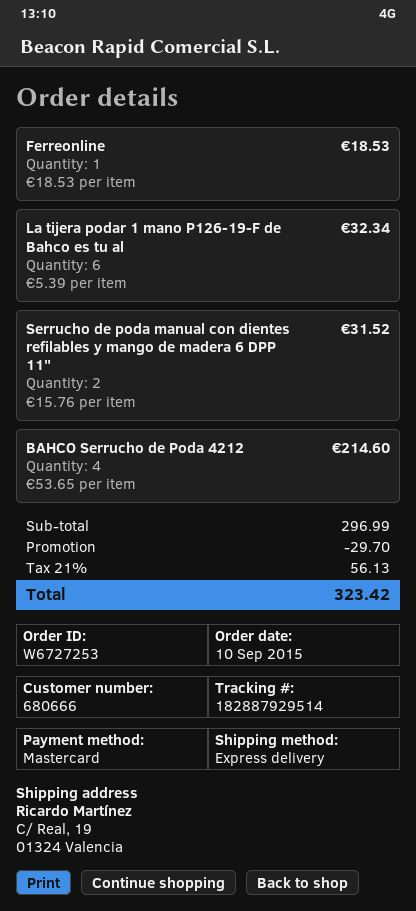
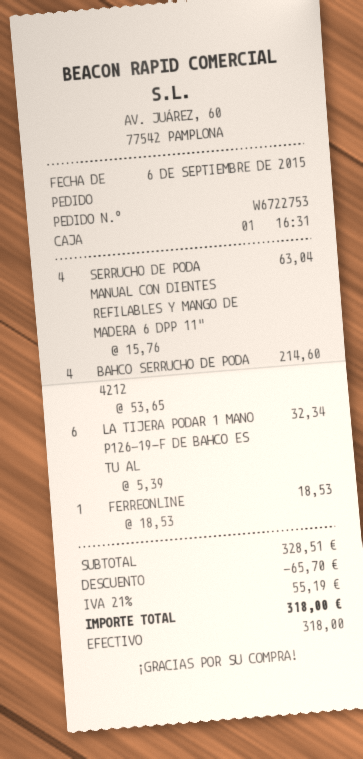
order number: W6727253 -> W6722753
order date: 2015-09-10 -> 2015-09-06
payment method: Mastercard -> cash
Serrucho de poda manual con dientes refilables y mango de madera 6 DPP 11": 2 x 15.76 = 31.52 -> 4 x 15.76 = 63.04
subtotal: 296.99 -> 328.51
discount: 29.70 -> 65.70
tax: 21% = 56.13 -> 21% = 55.19
total: 323.42 -> 318.00

